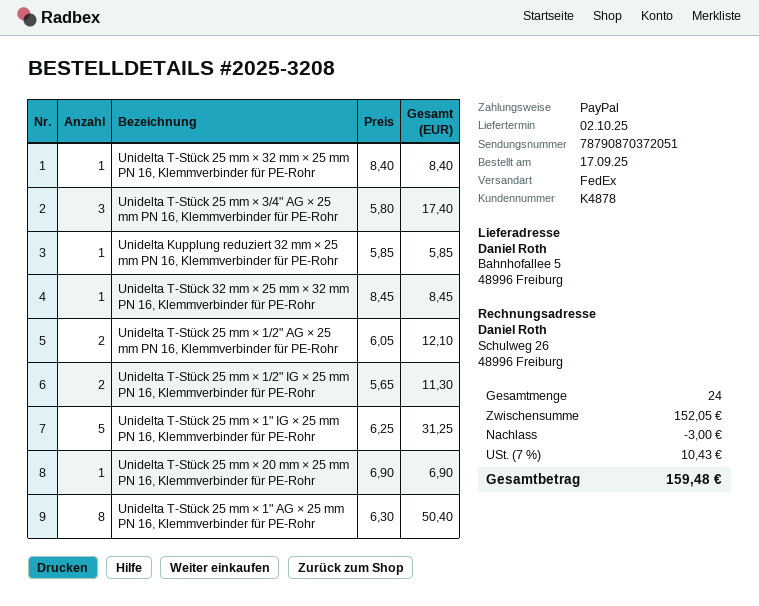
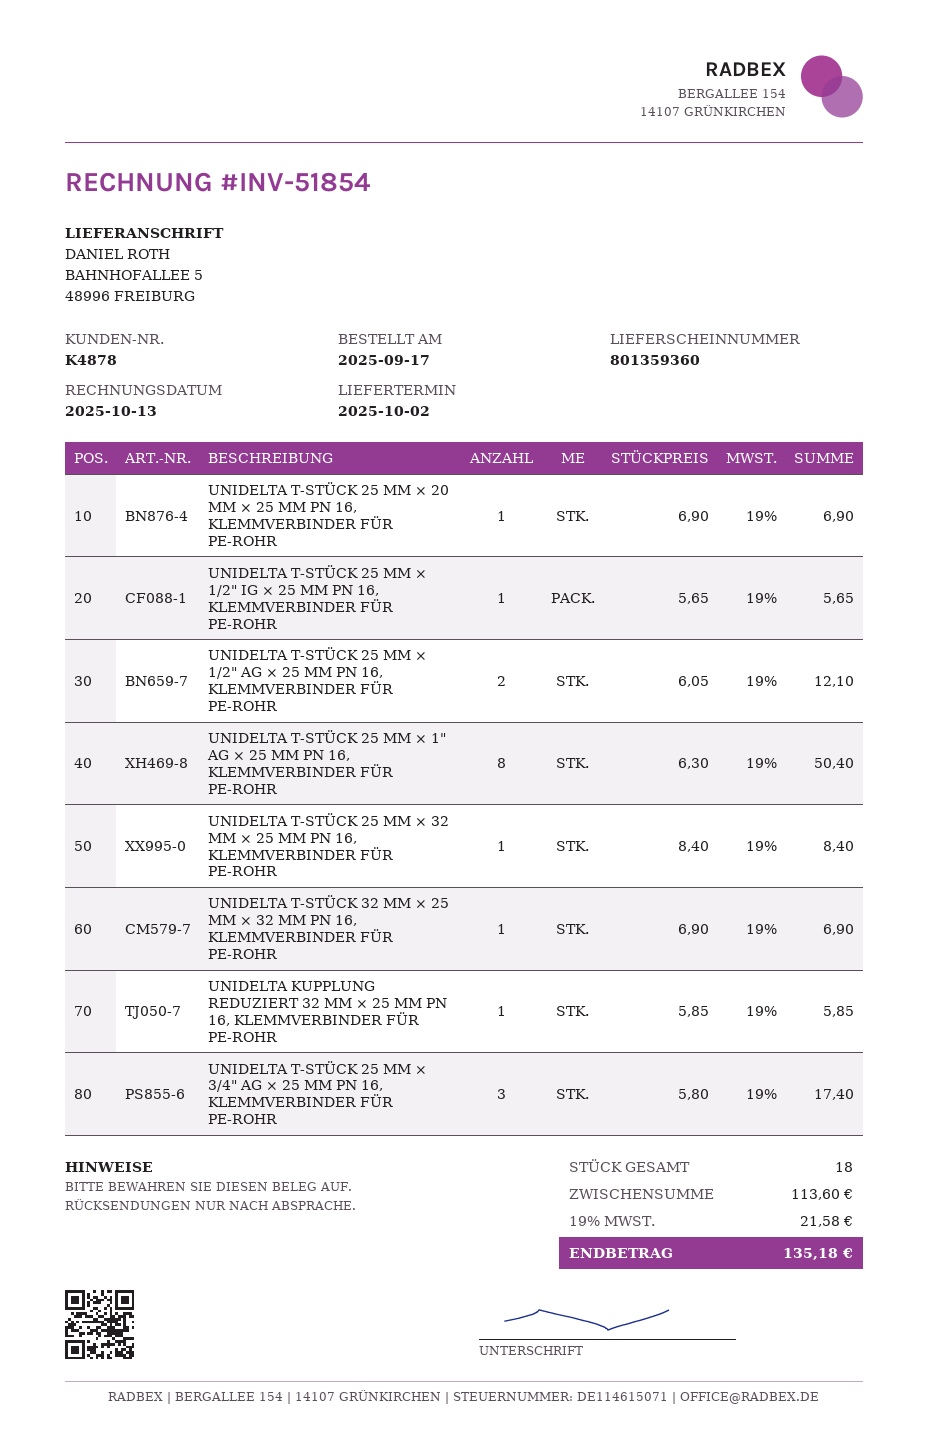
Unidelta T-Stück 32 mm × 25 mm × 32 mm PN 16, Klemmverbinder für PE-Rohr: 1 x 8.45 = 8.45 -> 1 x 6.90 = 6.90
Unidelta T-Stück 25 mm × 1/2" IG × 25 mm PN 16, Klemmverbinder für PE-Rohr: 2 x 5.65 = 11.30 -> 1 x 5.65 = 5.65
Unidelta T-Stück 25 mm × 1" IG × 25 mm PN 16, Klemmverbinder für PE-Rohr: 5 x 6.25 = 31.25 -> none
total quantity: 24 -> 18
subtotal: 152.05 -> 113.60
discount: 3.00 -> none
tax: 7% = 10.43 -> 19% = 21.58
total: 159.48 -> 135.18

